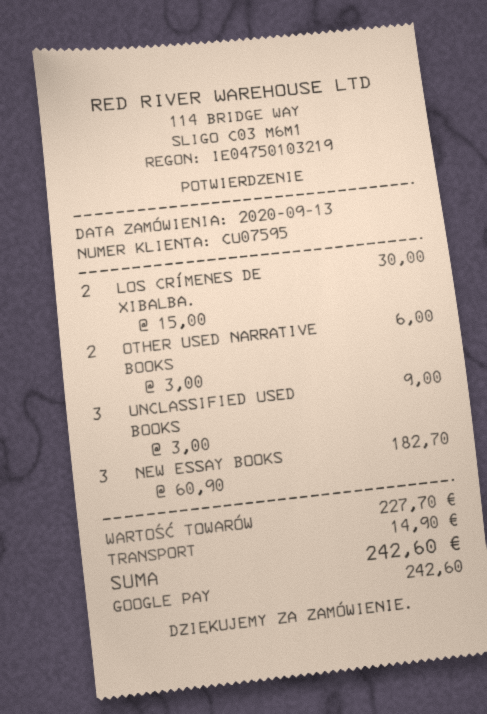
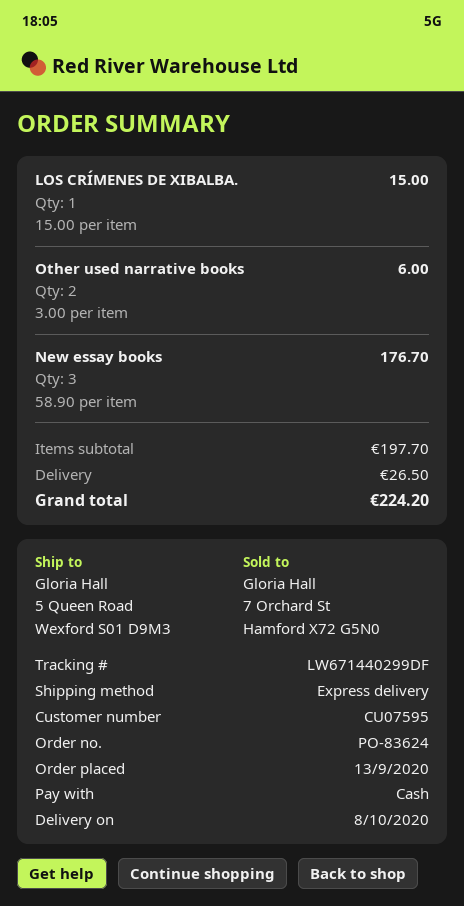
payment method: Google Pay -> cash
LOS CRÍMENES DE XIBALBA.: 2 x 15.00 = 30.00 -> 1 x 15.00 = 15.00
UNCLASSIFIED USED BOOKS: 3 x 3.00 = 9.00 -> none
NEW ESSAY BOOKS: 3 x 60.90 = 182.70 -> 3 x 58.90 = 176.70
subtotal: 227.70 -> 197.70
shipping: 14.90 -> 26.50
total: 242.60 -> 224.20

